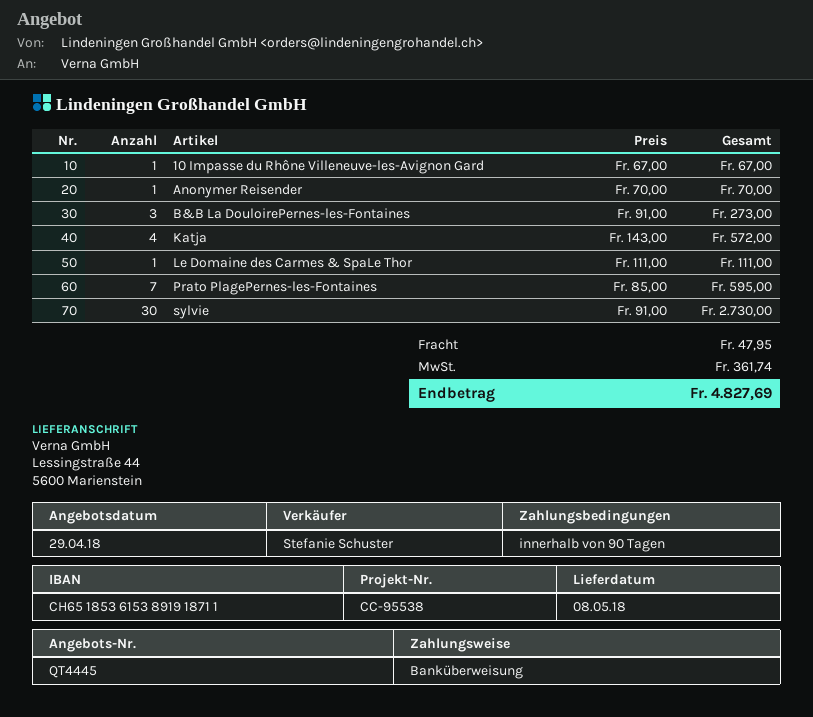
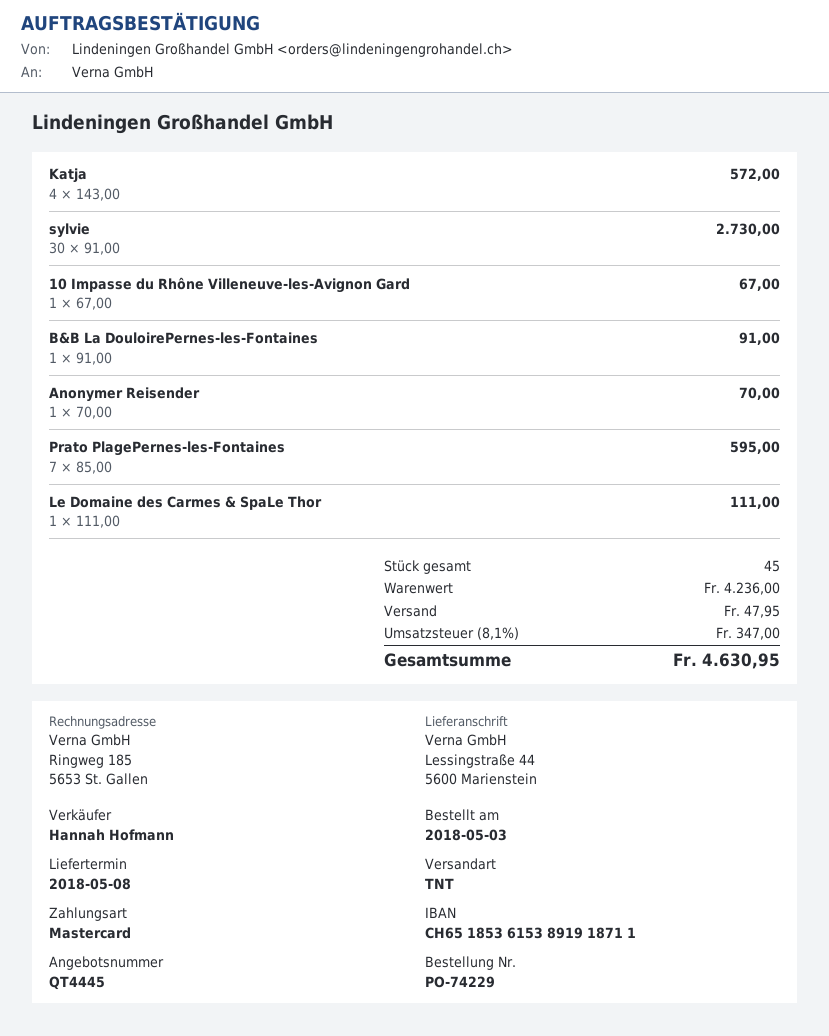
sales rep: Stefanie Schuster -> Hannah Hofmann
payment method: bank transfer -> Mastercard
B&B La DouloirePernes-les-Fontaines: 3 x 91.00 = 273.00 -> 1 x 91.00 = 91.00
tax: 361.74 -> 347.00
total: 4827.69 -> 4630.95

